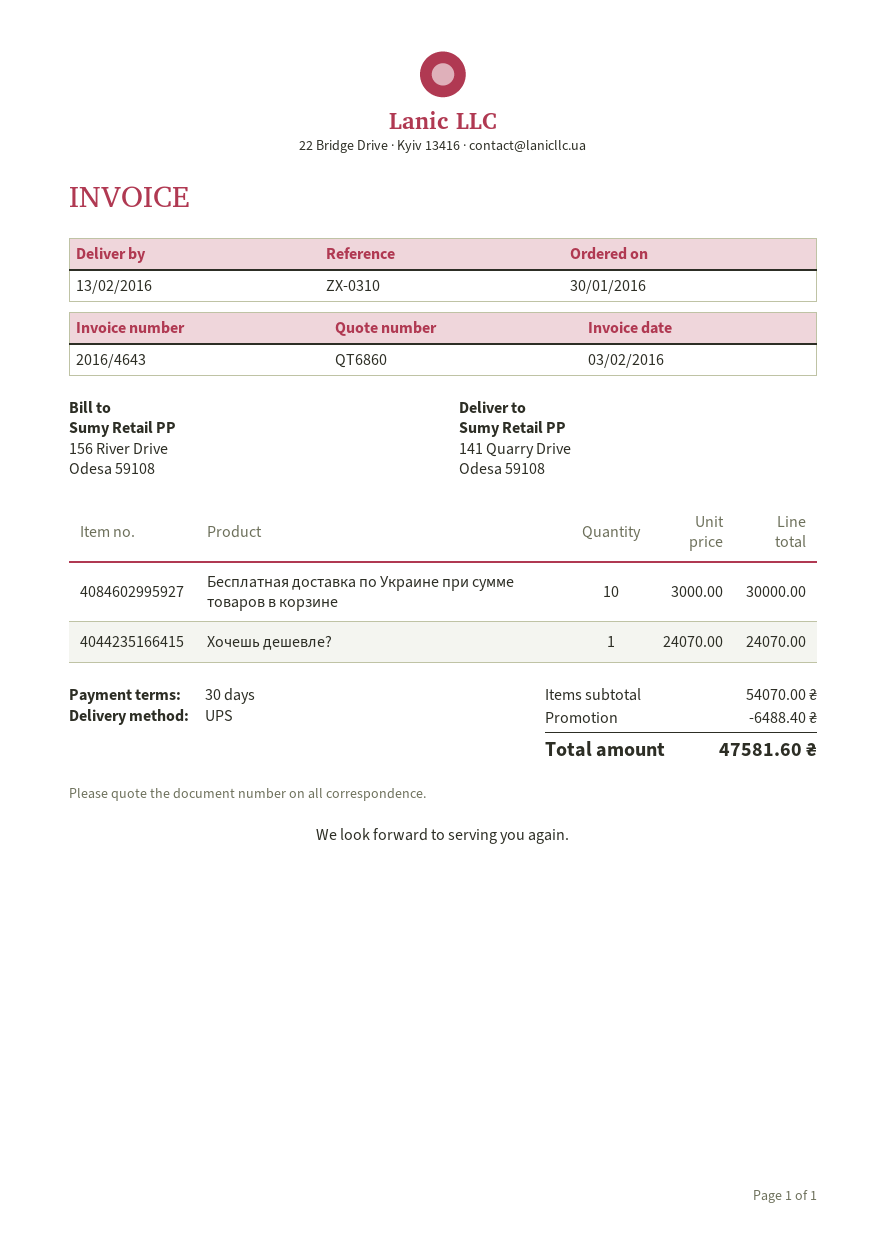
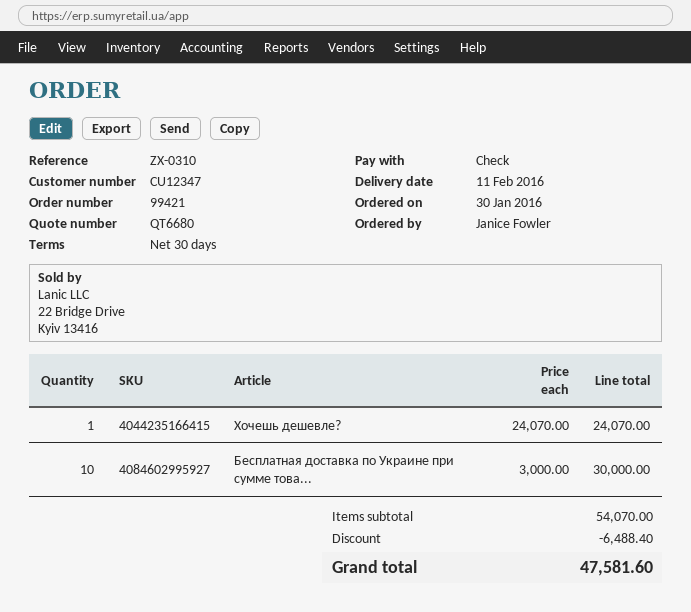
quote number: QT6860 -> QT6680
delivery date: 2016-02-13 -> 2016-02-11

